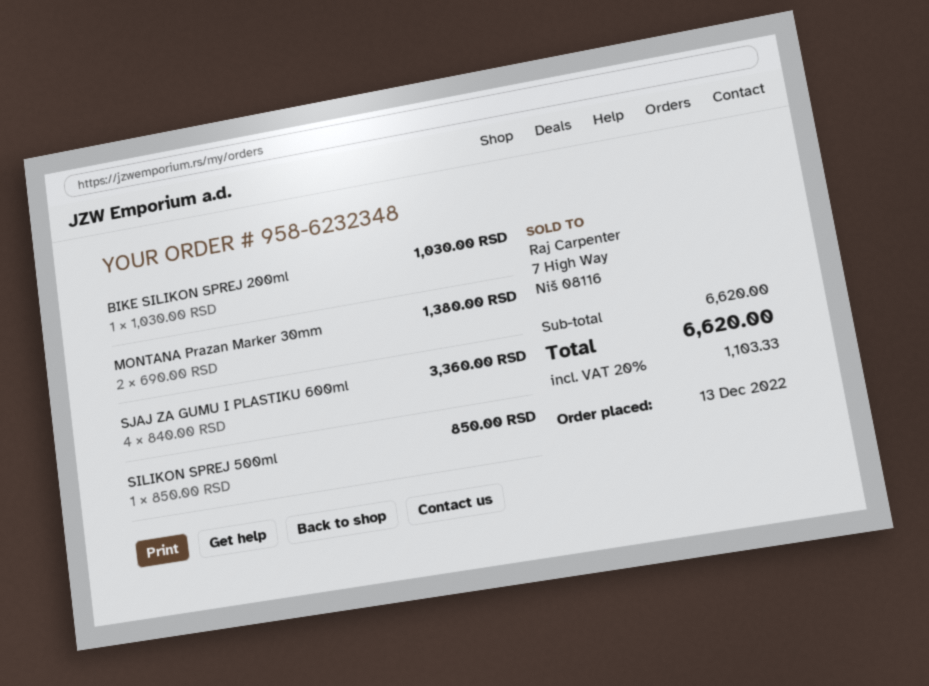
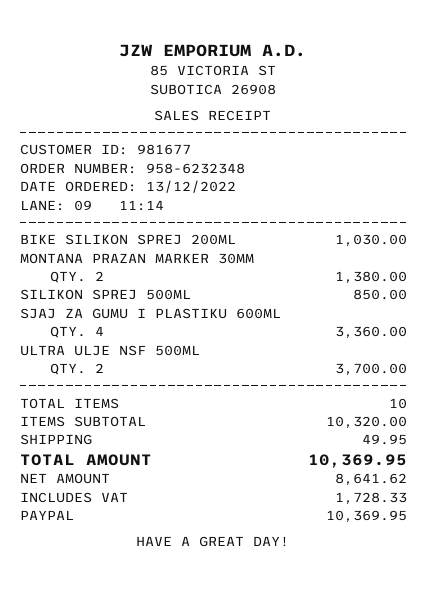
ULTRA ULJE NSF 500ML: none -> 2 for 3700.00
subtotal: 6620.00 -> 10320.00
shipping: none -> 49.95
tax: 1103.33 -> 1728.33
total: 6620.00 -> 10369.95

